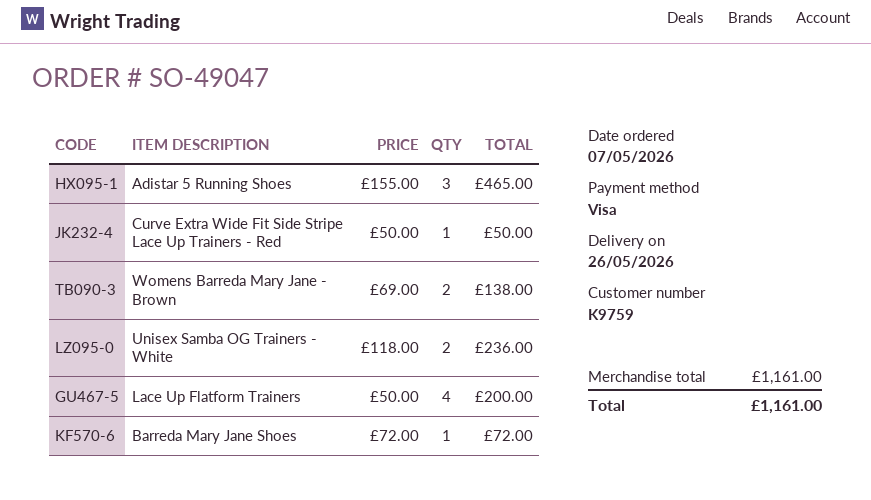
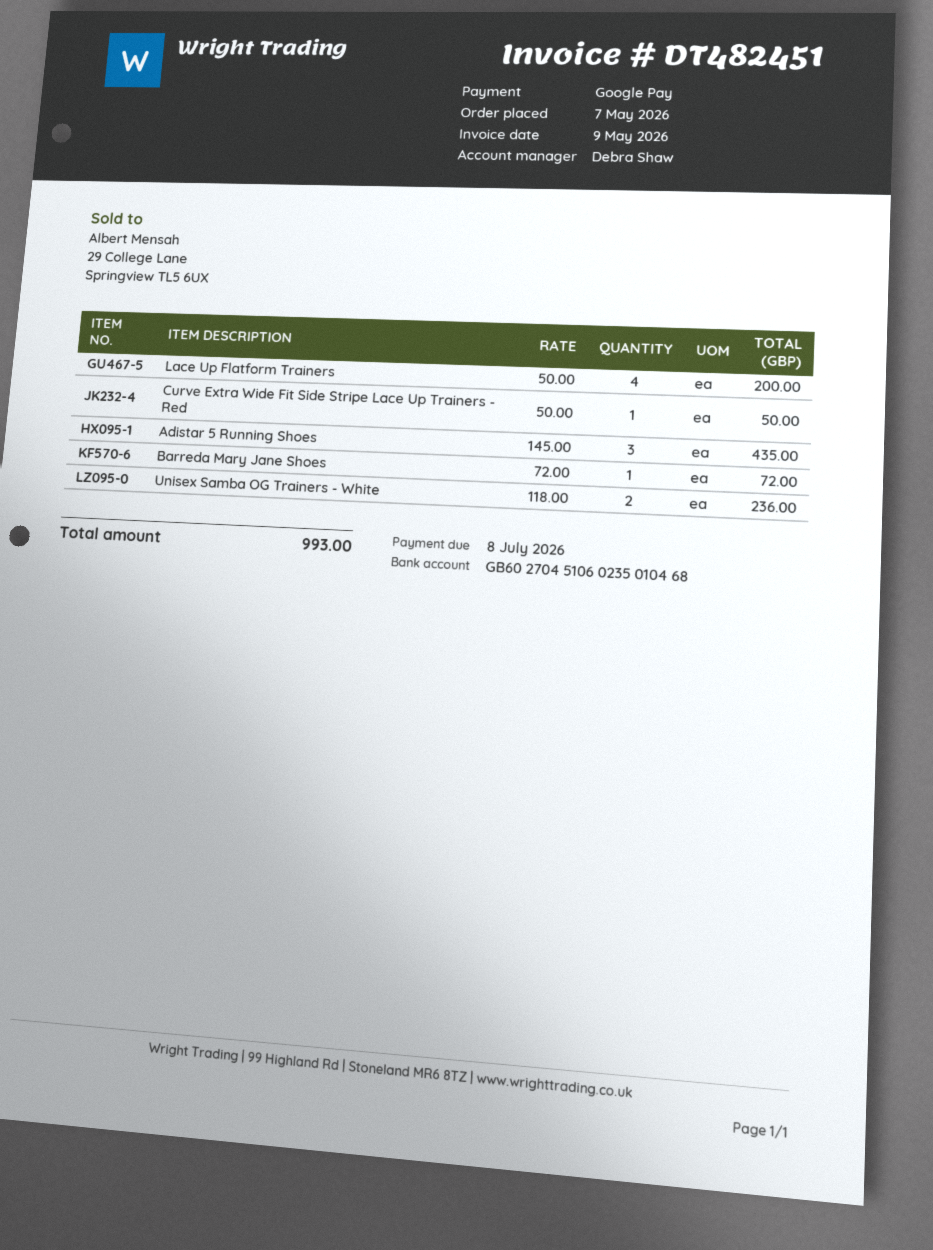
payment method: Visa -> Google Pay
Adistar 5 Running Shoes: 3 x 155.00 = 465.00 -> 3 x 145.00 = 435.00
Womens Barreda Mary Jane - Brown: 2 x 69.00 = 138.00 -> none
total: 1161.00 -> 993.00

